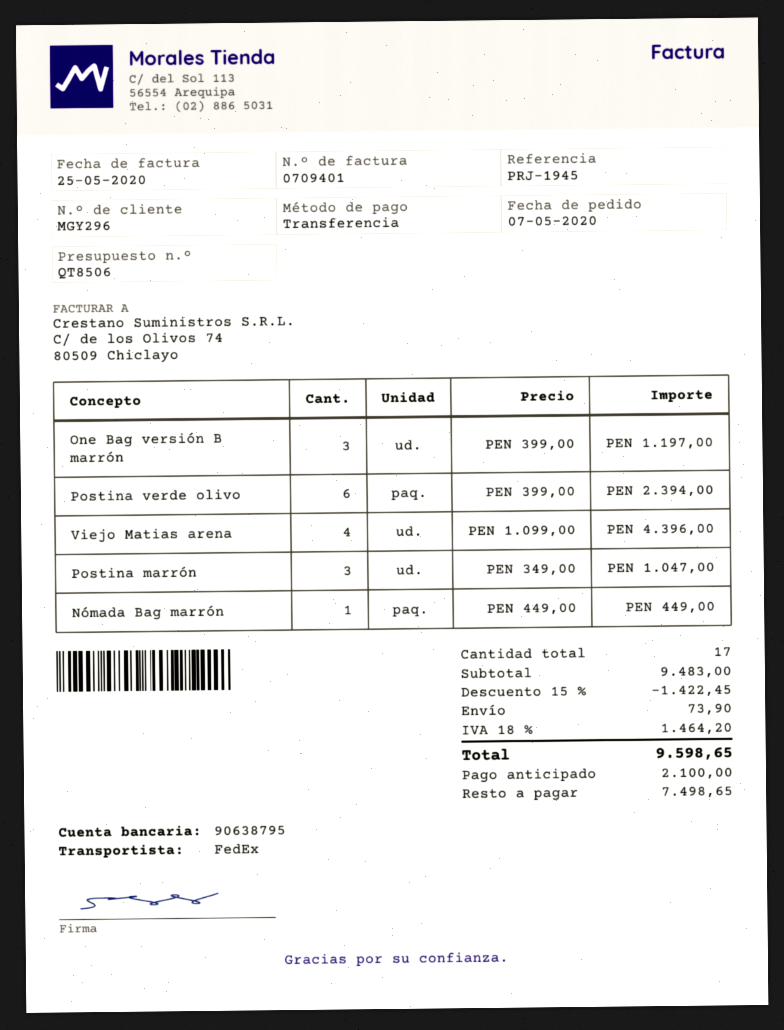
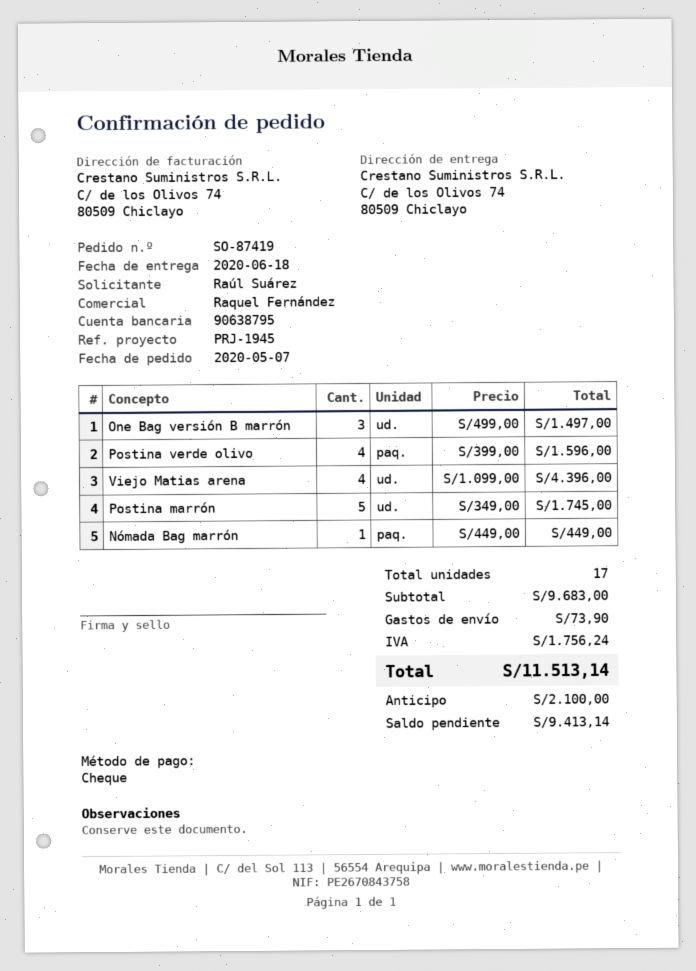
payment method: bank transfer -> cheque
One Bag versión B marrón: 3 x 399.00 = 1197.00 -> 3 x 499.00 = 1497.00
Postina verde olivo: 6 x 399.00 = 2394.00 -> 4 x 399.00 = 1596.00
Postina marrón: 3 x 349.00 = 1047.00 -> 5 x 349.00 = 1745.00
subtotal: 9483.00 -> 9683.00
discount: 15% = 1422.45 -> none
tax: 1464.20 -> 1756.24
total: 9598.65 -> 11513.14
balance: 7498.65 -> 9413.14

